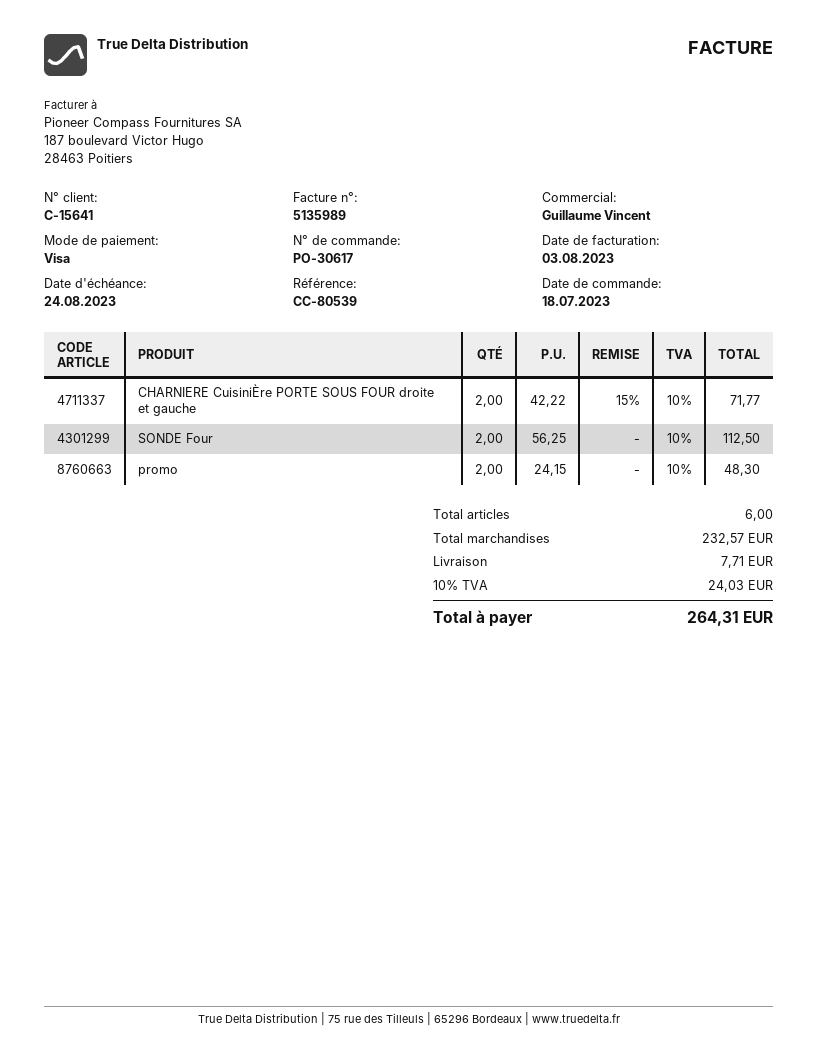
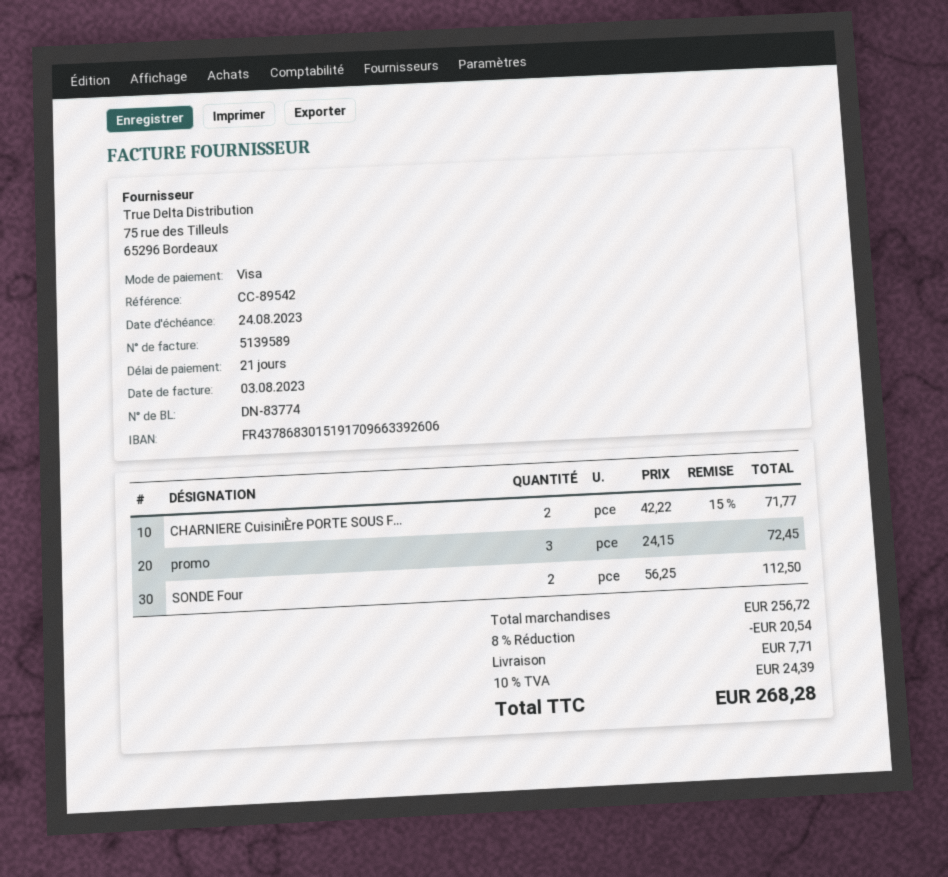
invoice number: 5135989 -> 5139589
reference: CC-80539 -> CC-89542
promo: 2 x 24.15 = 48.30 -> 3 x 24.15 = 72.45
subtotal: 232.57 -> 256.72
discount: none -> 8% = 20.54
tax: 10% = 24.03 -> 10% = 24.39
total: 264.31 -> 268.28

